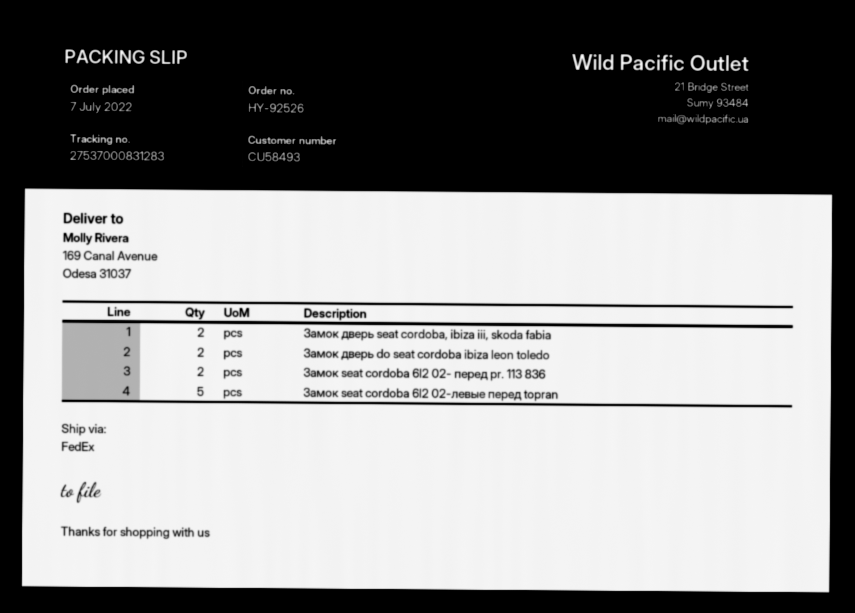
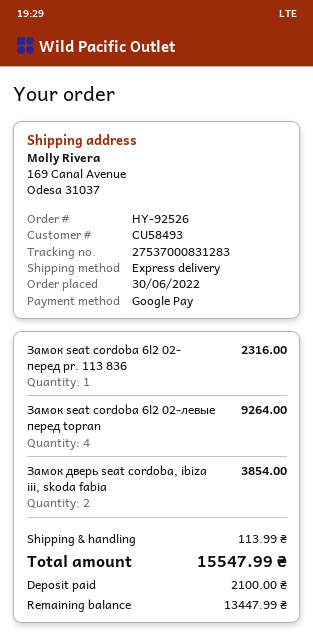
order date: 2022-07-07 -> 2022-06-30
shipping method: FedEx -> express
Замок дверь do seat cordoba ibiza leon toledo: 2 -> none
Замок seat cordoba 6l2 02- перед pr. 113 836: 2 -> 1
Замок seat cordoba 6l2 02-левые перед topran: 5 -> 4

